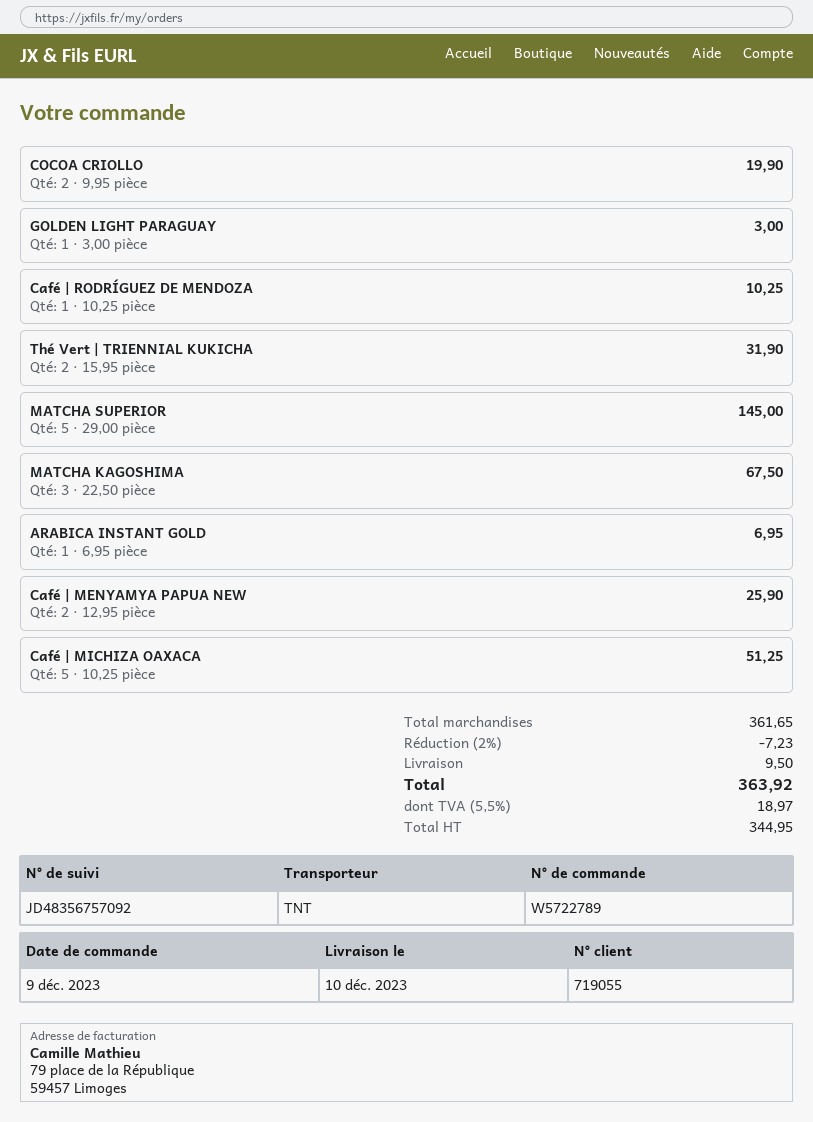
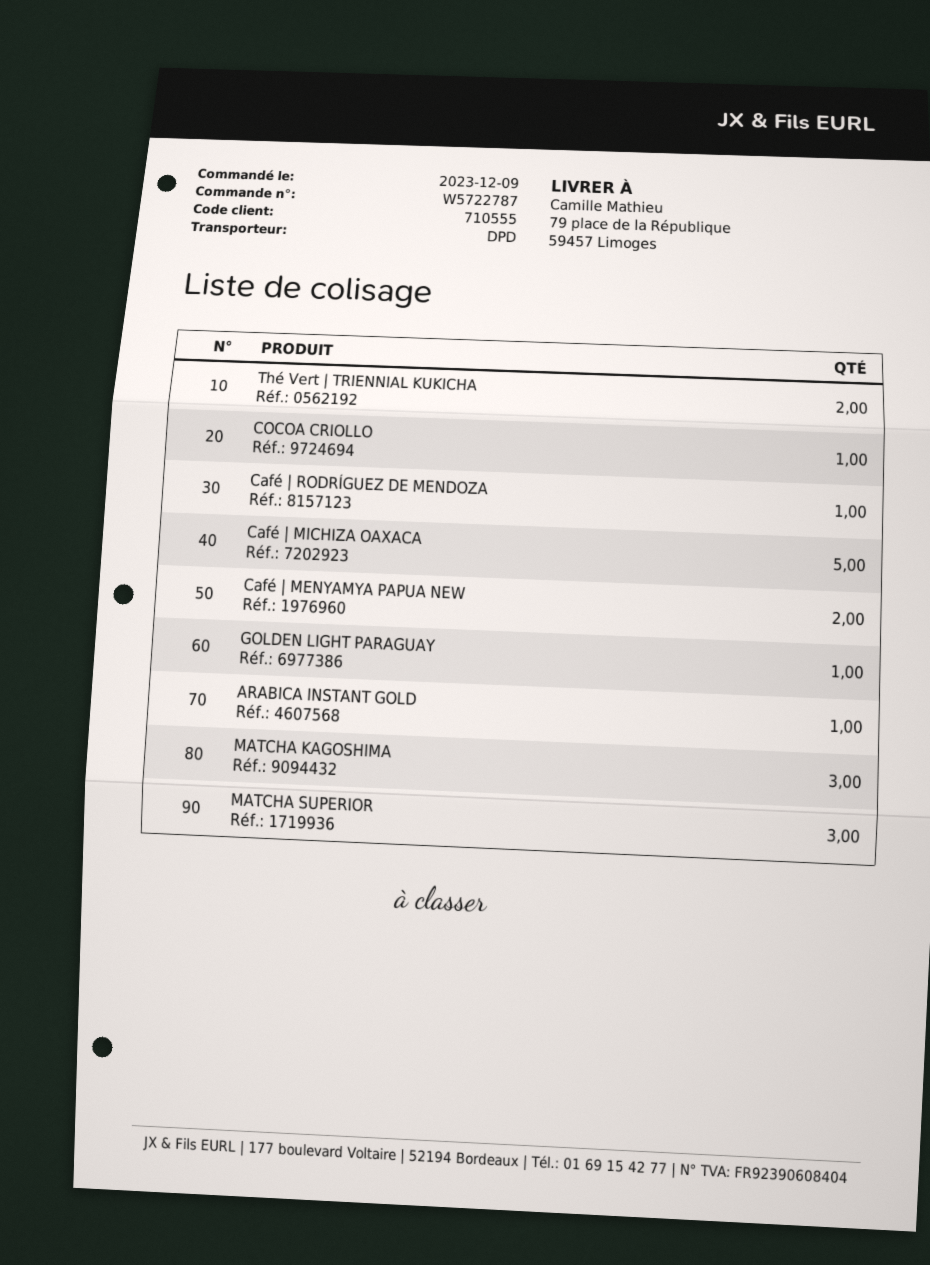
order number: W5722789 -> W5722787
customer number: 719055 -> 710555
shipping method: TNT -> DPD
COCOA CRIOLLO: 2 -> 1
MATCHA SUPERIOR: 5 -> 3

